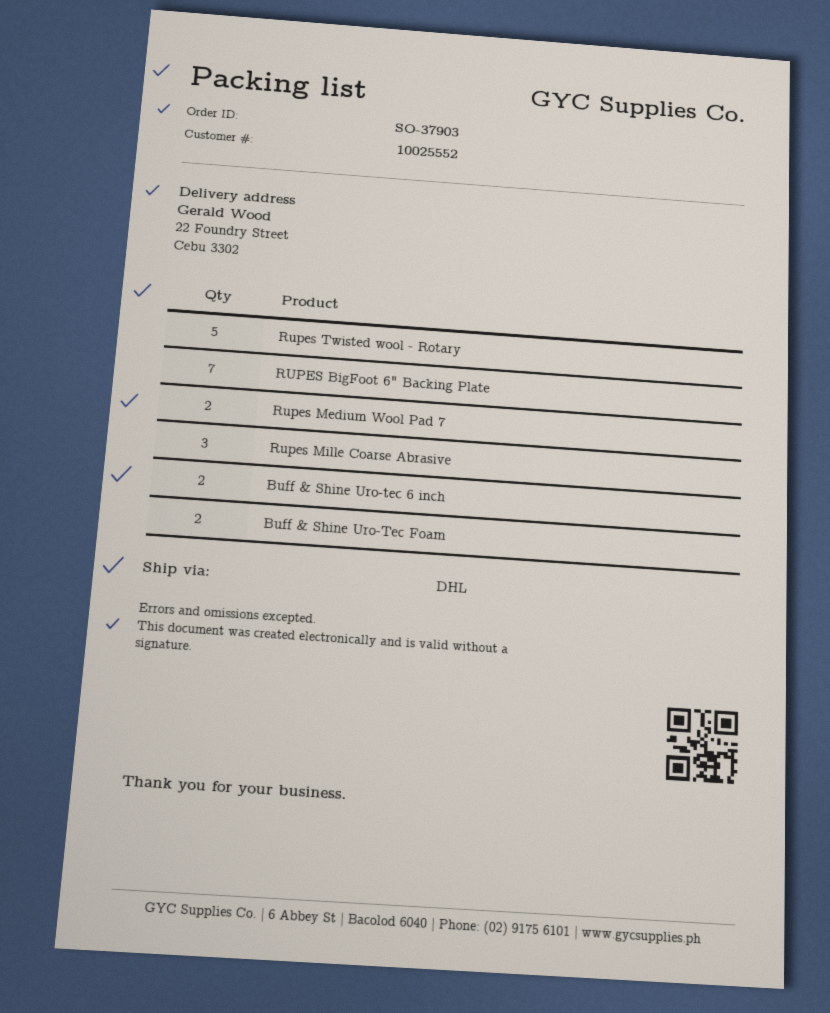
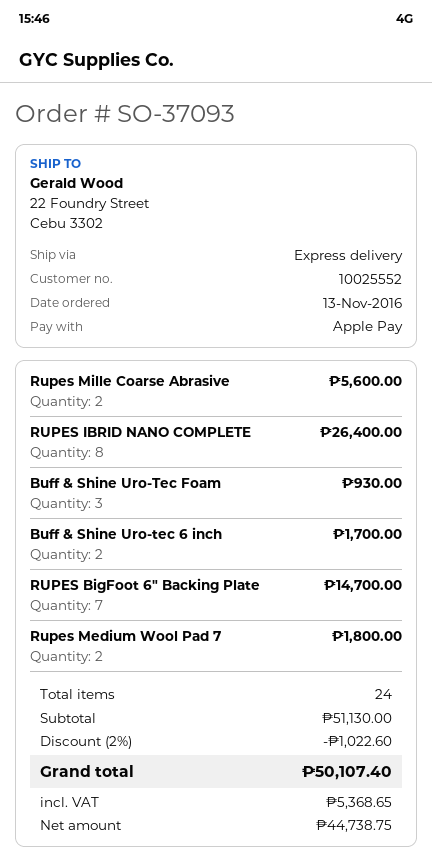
order number: SO-37903 -> SO-37093
shipping method: DHL -> express
Rupes Twisted wool - Rotary: 5 -> none
Rupes Mille Coarse Abrasive: 3 -> 2
Buff & Shine Uro-Tec Foam: 2 -> 3
RUPES IBRID NANO COMPLETE: none -> 8

